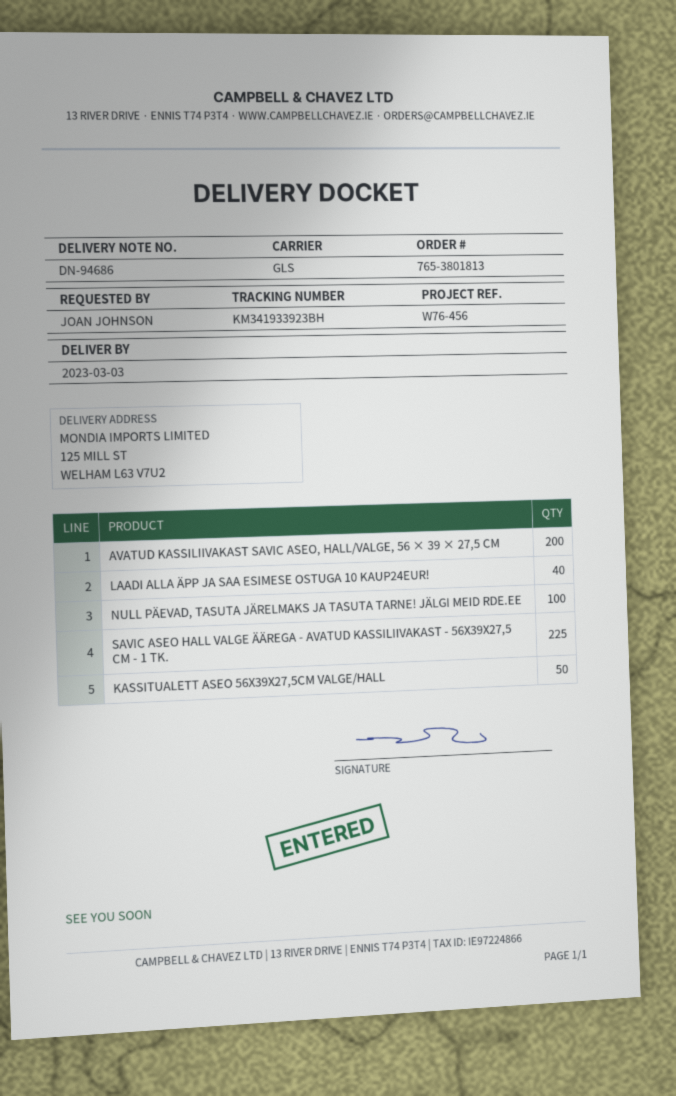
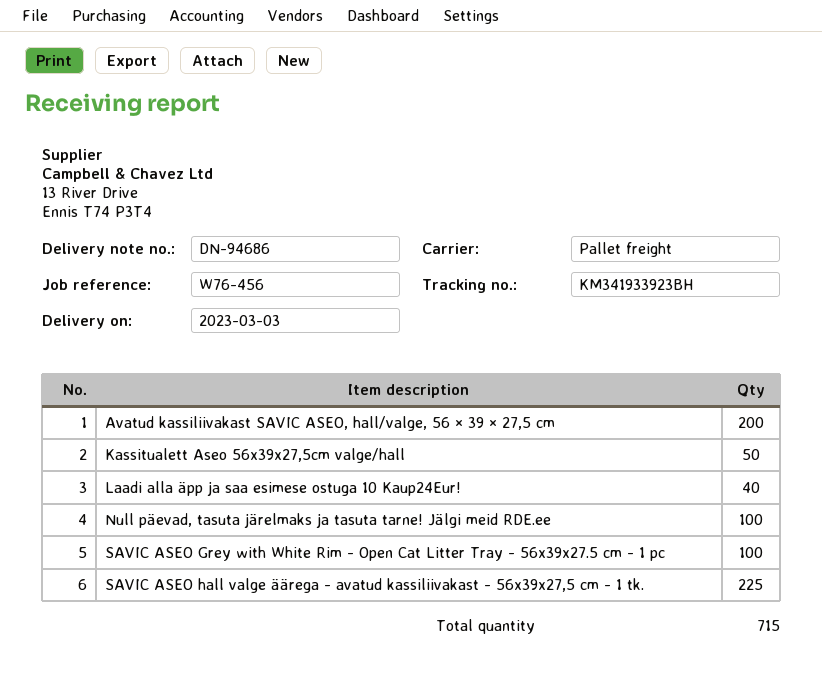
shipping method: GLS -> pallet freight
SAVIC ASEO Grey with White Rim - Open Cat Litter Tray - 56x39x27.5 cm - 1 pc: none -> 100

